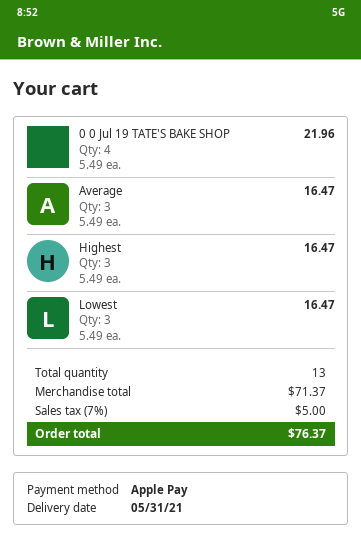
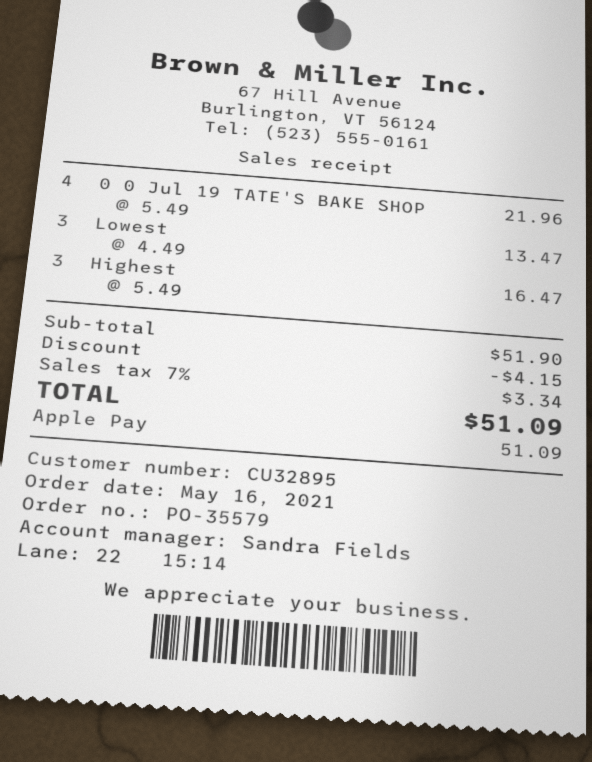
Average: 3 x 5.49 = 16.47 -> none
Lowest: 3 x 5.49 = 16.47 -> 3 x 4.49 = 13.47
subtotal: 71.37 -> 51.90
discount: none -> 4.15
tax: 7% = 5.00 -> 7% = 3.34
total: 76.37 -> 51.09

